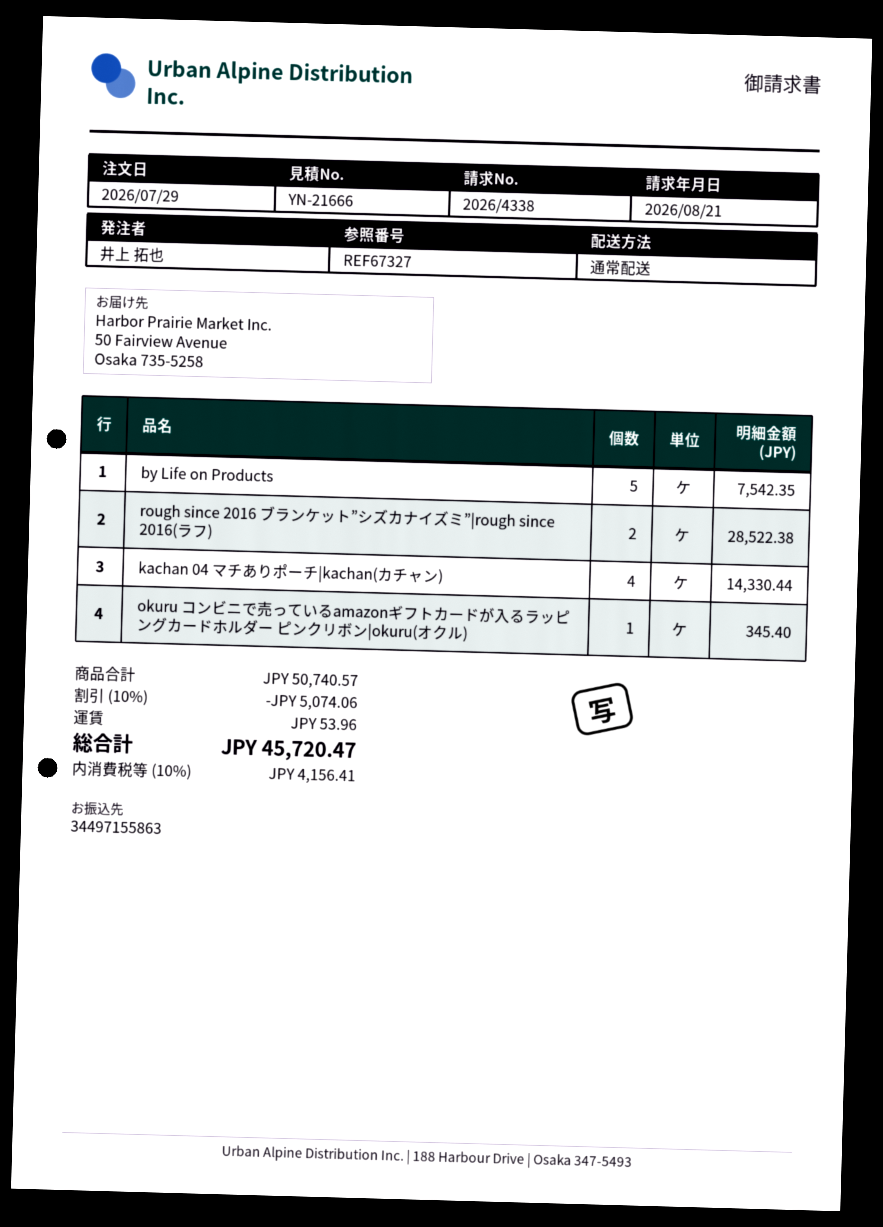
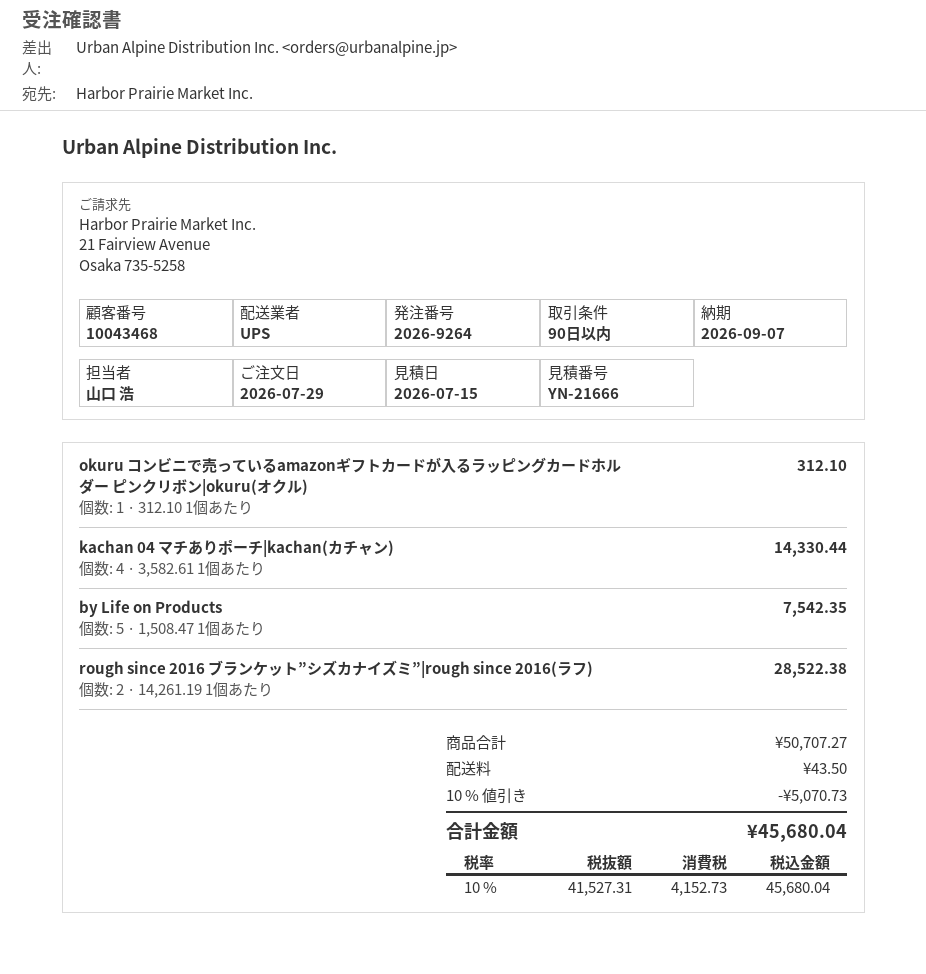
shipping method: standard -> UPS
okuru コンビニで売っているamazonギフトカードが入るラッピングカードホルダー ピンクリボン|okuru(オクル): 1 for 345.40 -> 1 for 312.10
subtotal: 50740.57 -> 50707.27
discount: 10% = 5074.06 -> 10% = 5070.73
shipping: 53.96 -> 43.50
tax: 10% = 4156.41 -> 10% = 4152.73
total: 45720.47 -> 45680.04

